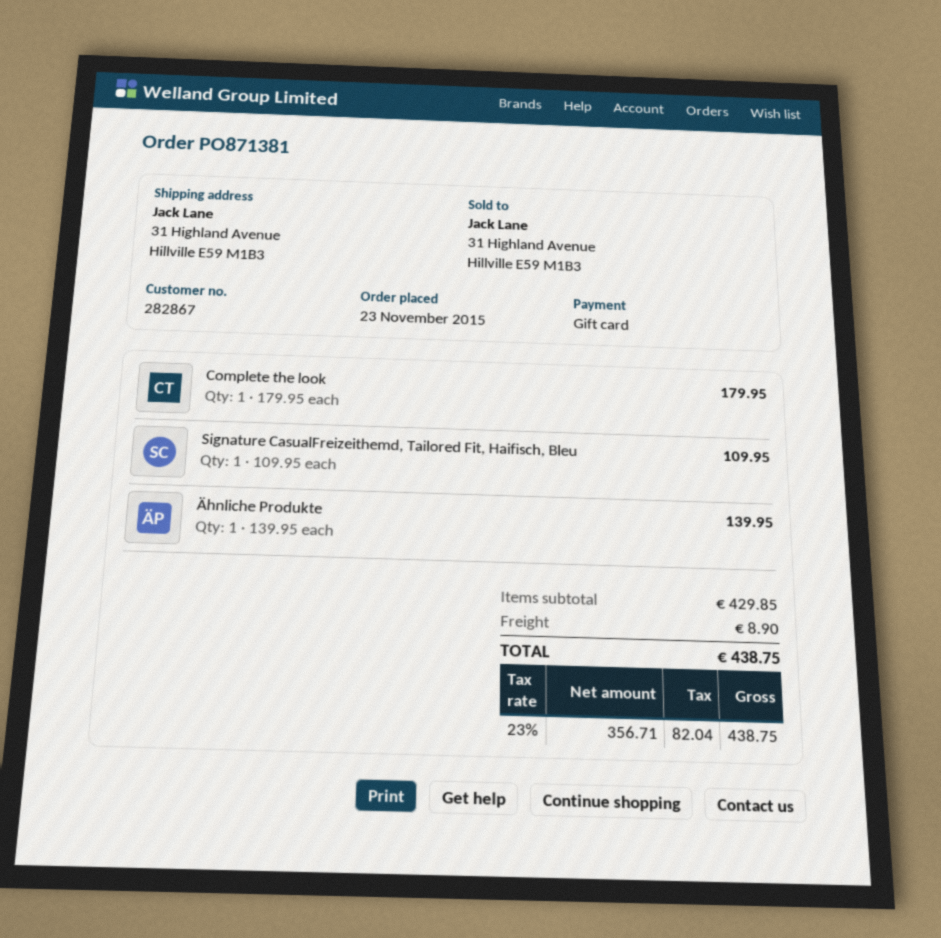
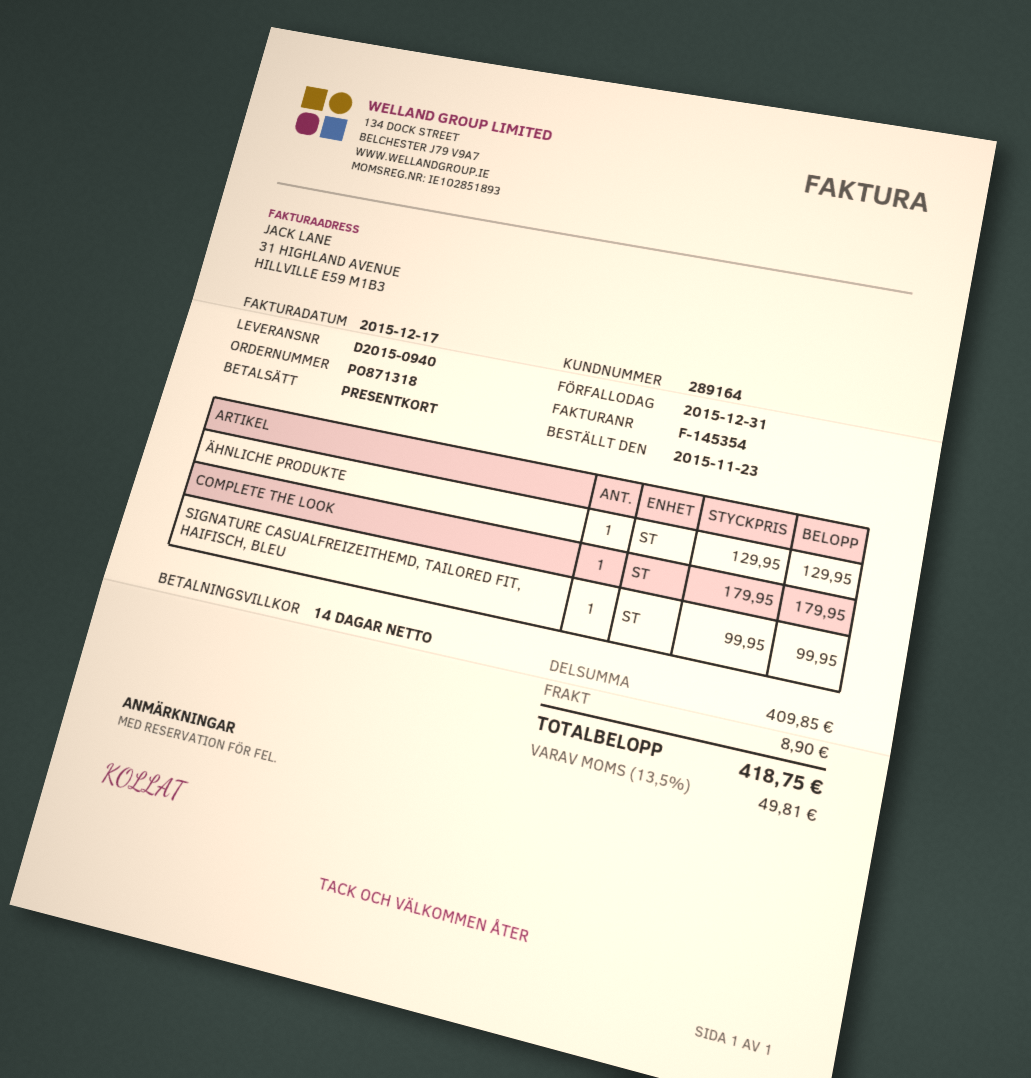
order number: PO871381 -> PO871318
customer number: 282867 -> 289164
Signature CasualFreizeithemd, Tailored Fit, Haifisch, Bleu: 1 x 109.95 = 109.95 -> 1 x 99.95 = 99.95
Ähnliche Produkte: 1 x 139.95 = 139.95 -> 1 x 129.95 = 129.95
subtotal: 429.85 -> 409.85
tax: 23% = 82.04 -> 13.5% = 49.81
total: 438.75 -> 418.75

